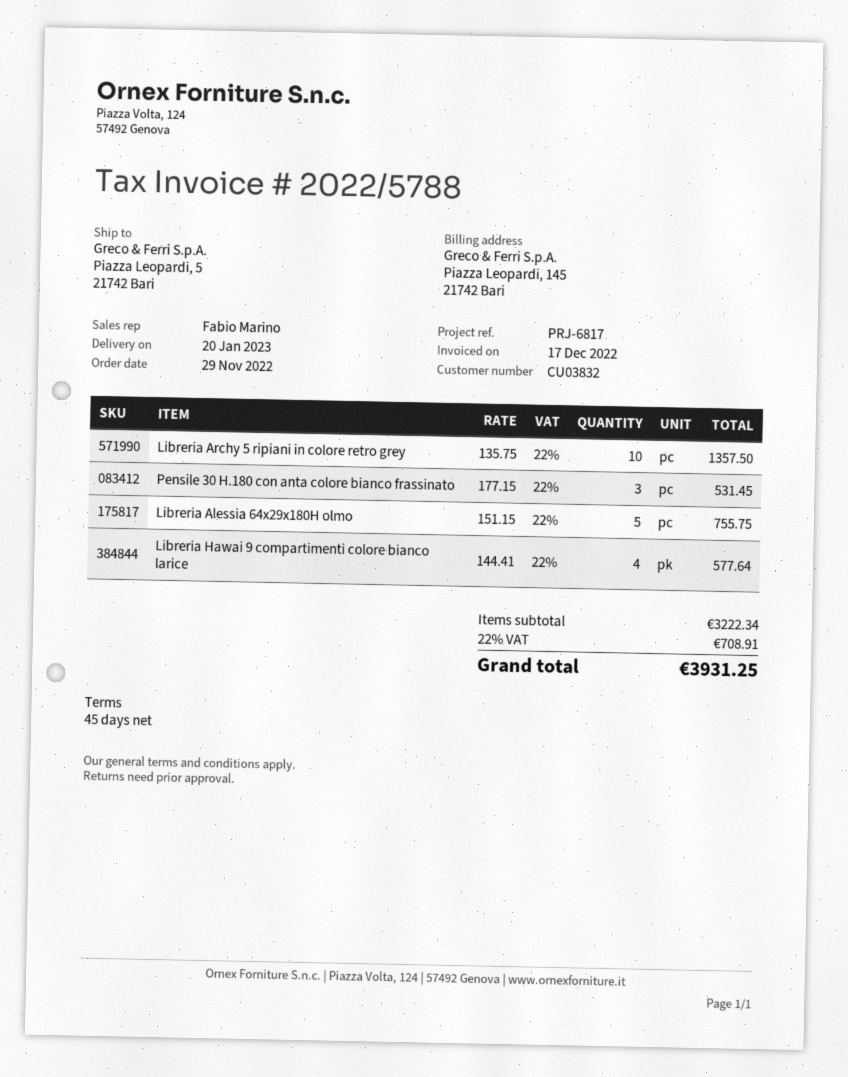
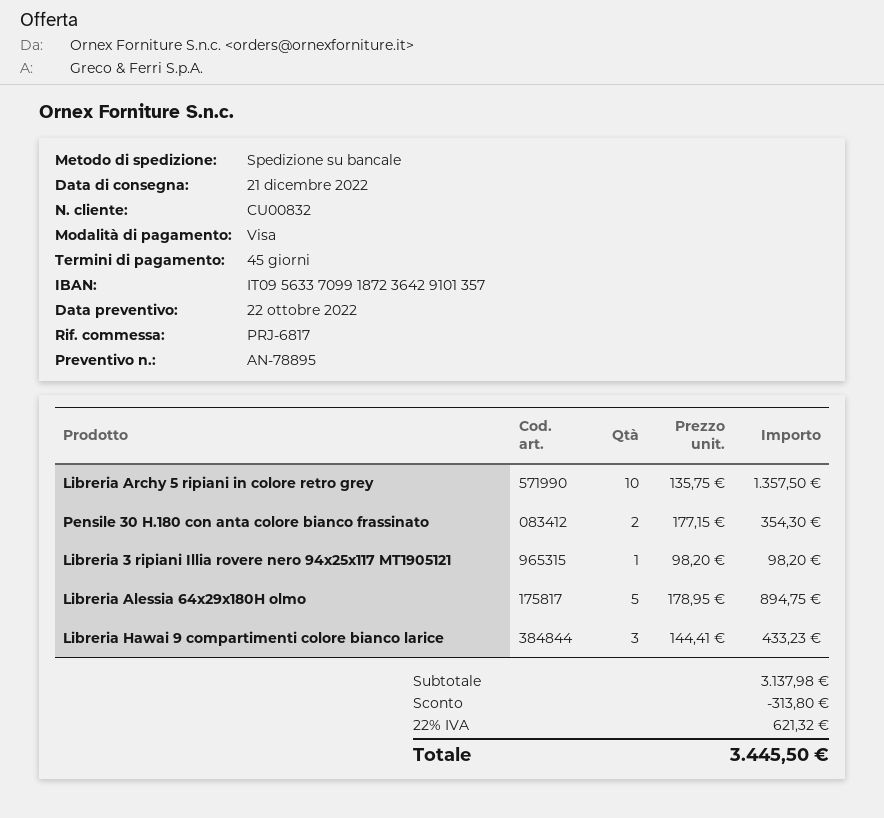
delivery date: 2023-01-20 -> 2022-12-21
customer number: CU03832 -> CU00832
Pensile 30 H.180 con anta colore bianco frassinato: 3 x 177.15 = 531.45 -> 2 x 177.15 = 354.30
Libreria Alessia 64x29x180H olmo: 5 x 151.15 = 755.75 -> 5 x 178.95 = 894.75
Libreria Hawai 9 compartimenti colore bianco larice: 4 x 144.41 = 577.64 -> 3 x 144.41 = 433.23
Libreria 3 ripiani Illia rovere nero 94x25x117 MT1905121: none -> 1 x 98.20 = 98.20
subtotal: 3222.34 -> 3137.98
discount: none -> 313.80
tax: 22% = 708.91 -> 22% = 621.32
total: 3931.25 -> 3445.50

